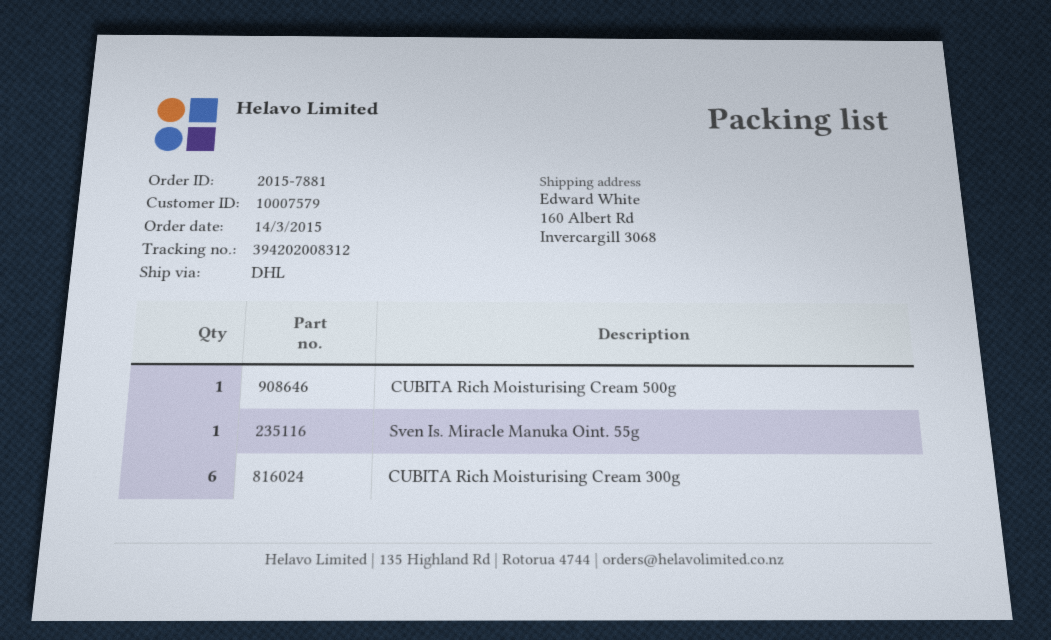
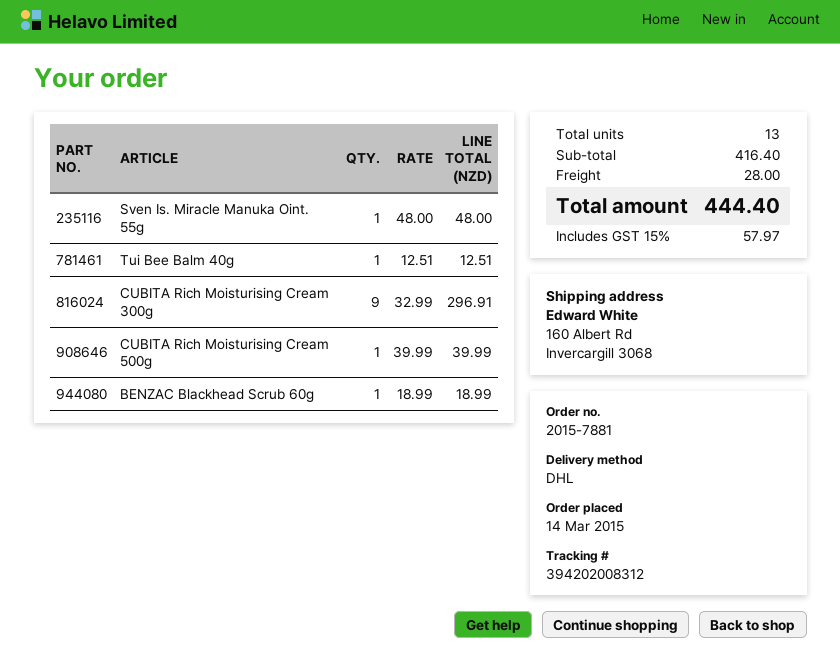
CUBITA Rich Moisturising Cream 300g: 6 -> 9
Tui Bee Balm 40g: none -> 1
BENZAC Blackhead Scrub 60g: none -> 1

